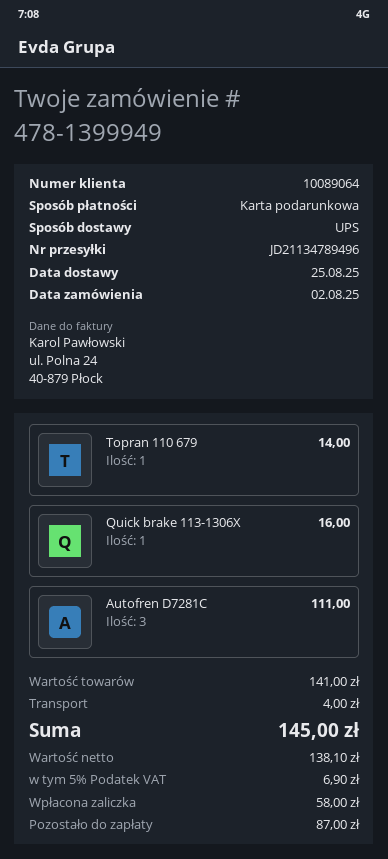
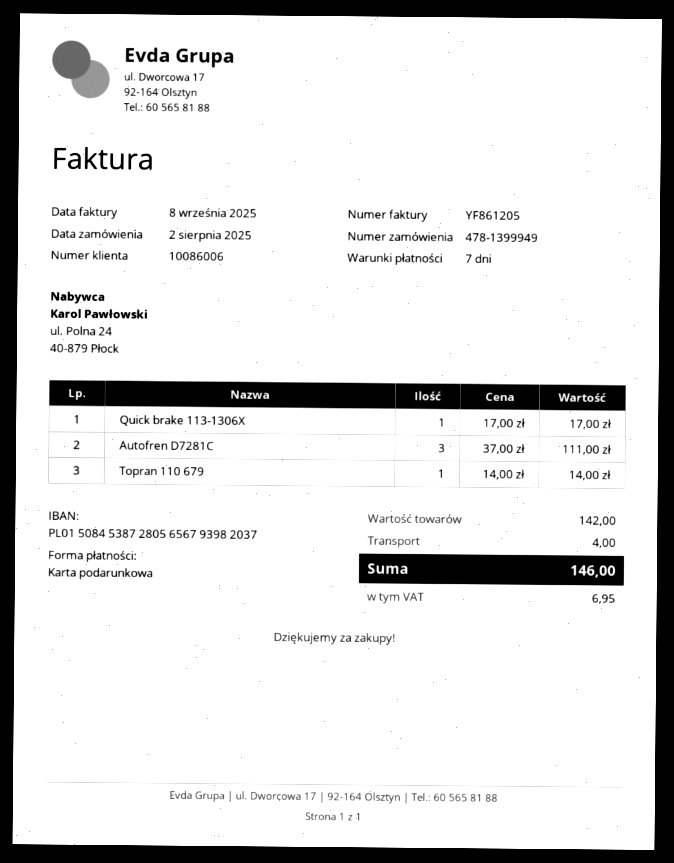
customer number: 10089064 -> 10086006
Quick brake 113-1306X: 1 for 16.00 -> 1 for 17.00
subtotal: 141.00 -> 142.00
tax: 6.90 -> 6.95
total: 145.00 -> 146.00

